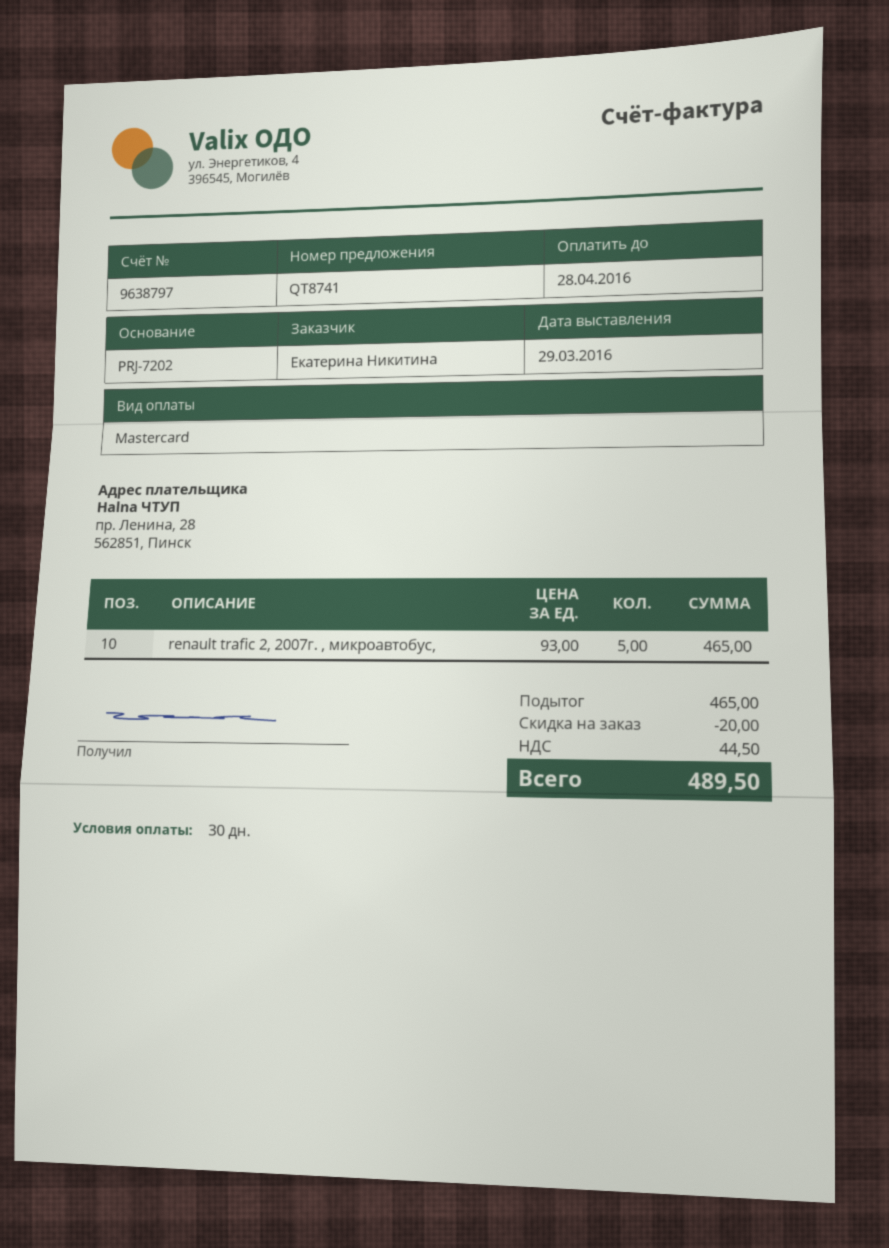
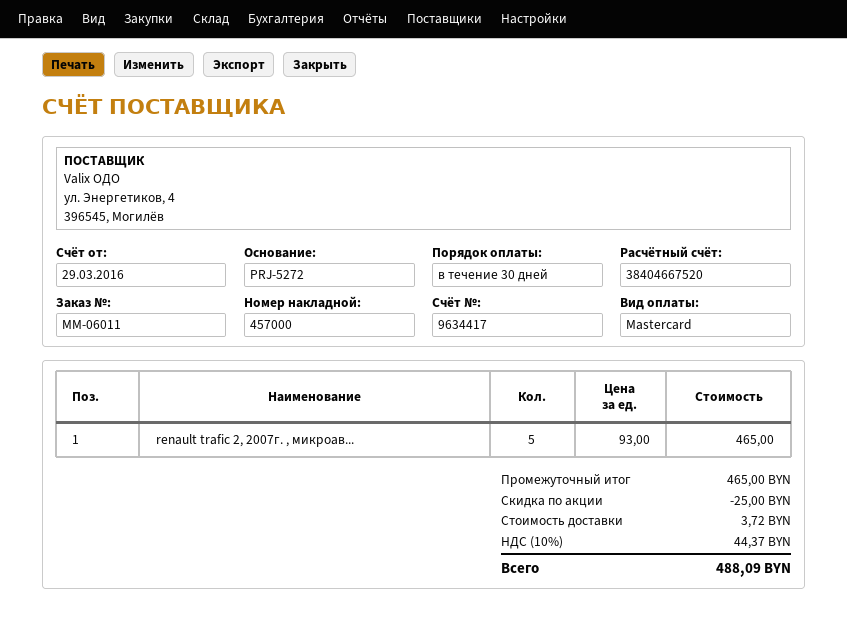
invoice number: 9638797 -> 9634417
reference: PRJ-7202 -> PRJ-5272
discount: 20.00 -> 25.00
shipping: none -> 3.72
tax: 44.50 -> 44.37
total: 489.50 -> 488.09

